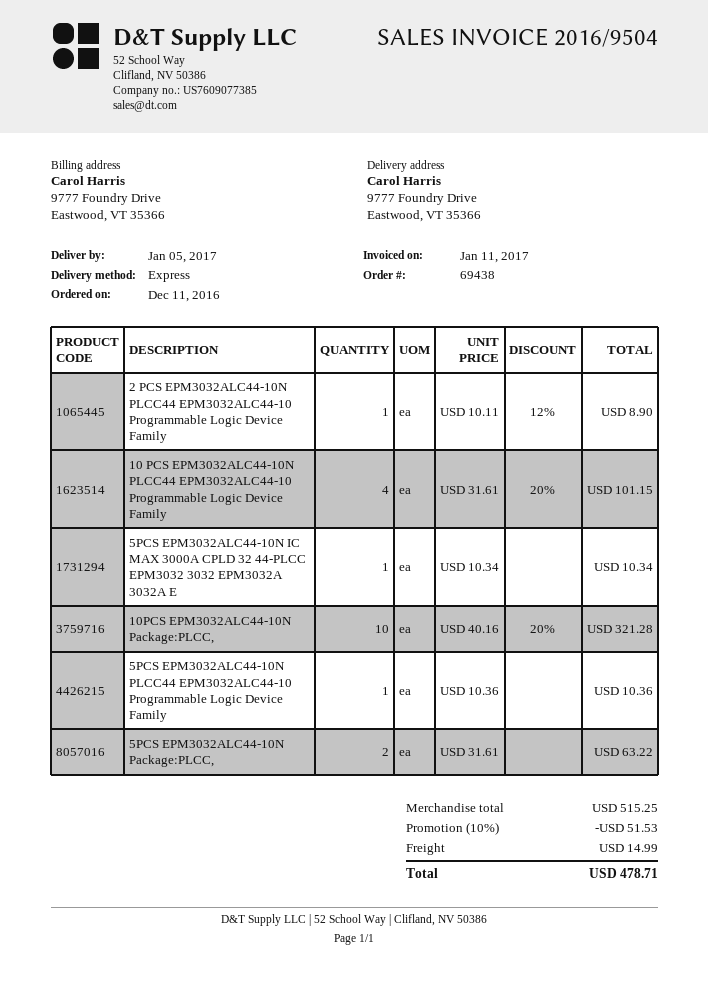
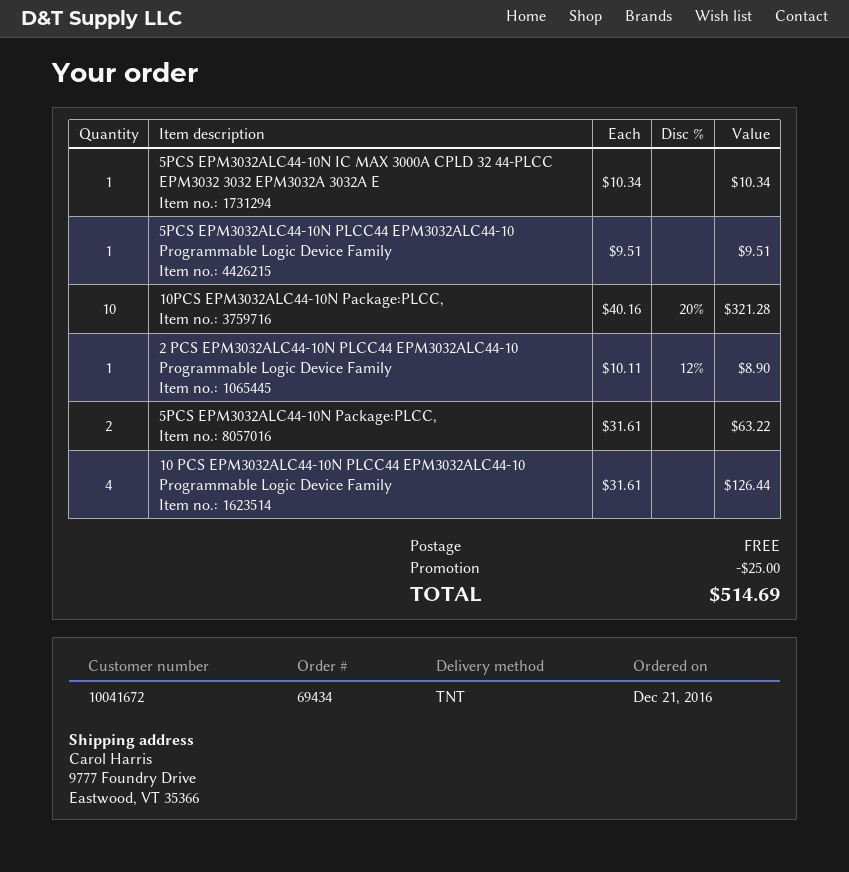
order number: 69438 -> 69434
order date: 2016-12-11 -> 2016-12-21
shipping method: express -> TNT
10 PCS EPM3032ALC44-10N PLCC44 EPM3032ALC44-10 Programmable Logic Device Family: 4 x 31.61 - 20% = 101.15 -> 4 x 31.61 = 126.44
5PCS EPM3032ALC44-10N PLCC44 EPM3032ALC44-10 Programmable Logic Device Family: 1 x 10.36 = 10.36 -> 1 x 9.51 = 9.51
discount: 51.53 -> 25.00
shipping: 14.99 -> 0.00
total: 478.71 -> 514.69

